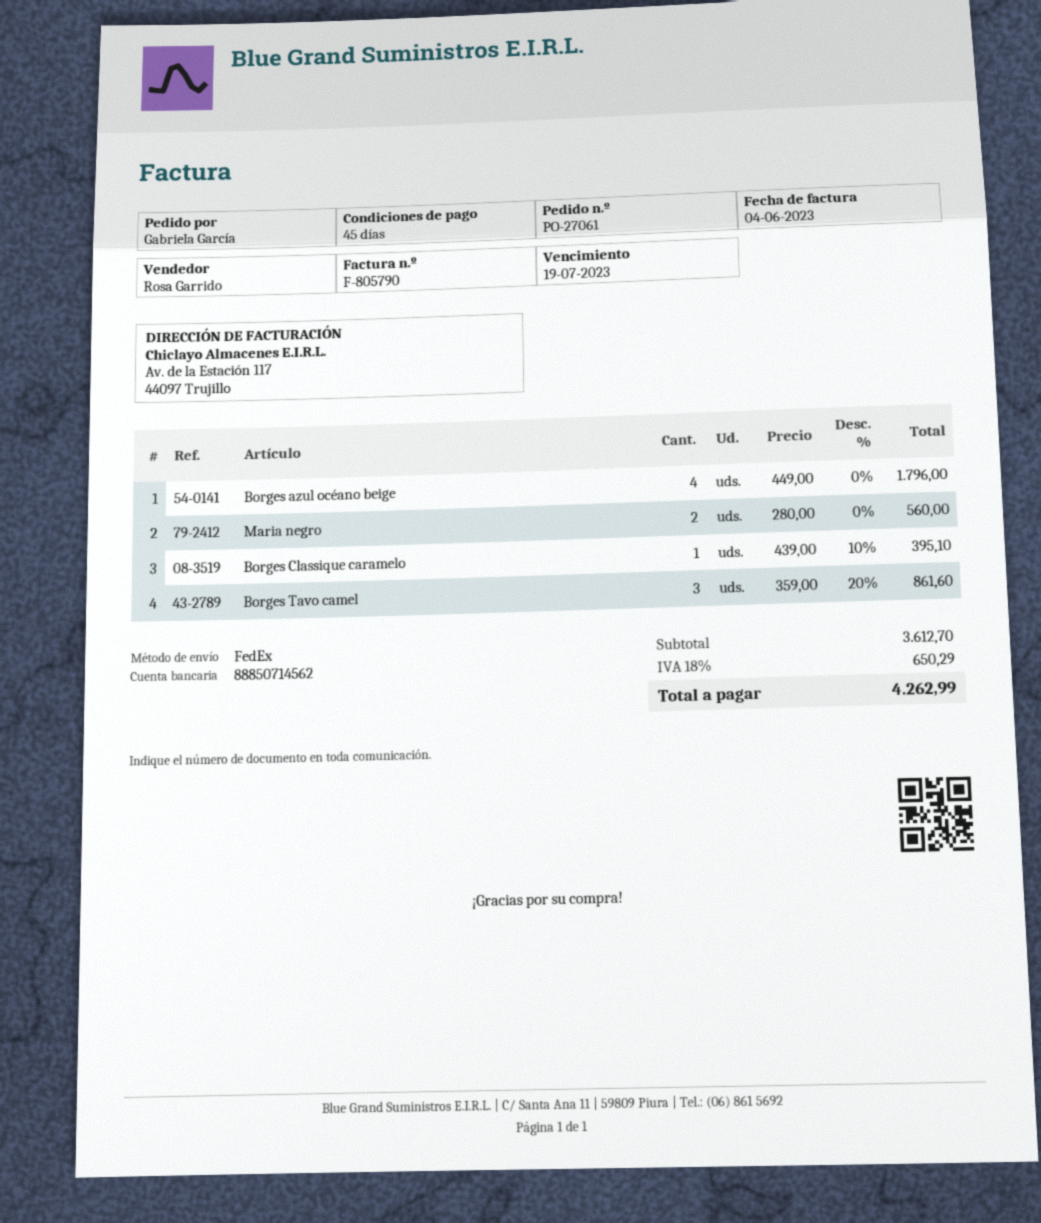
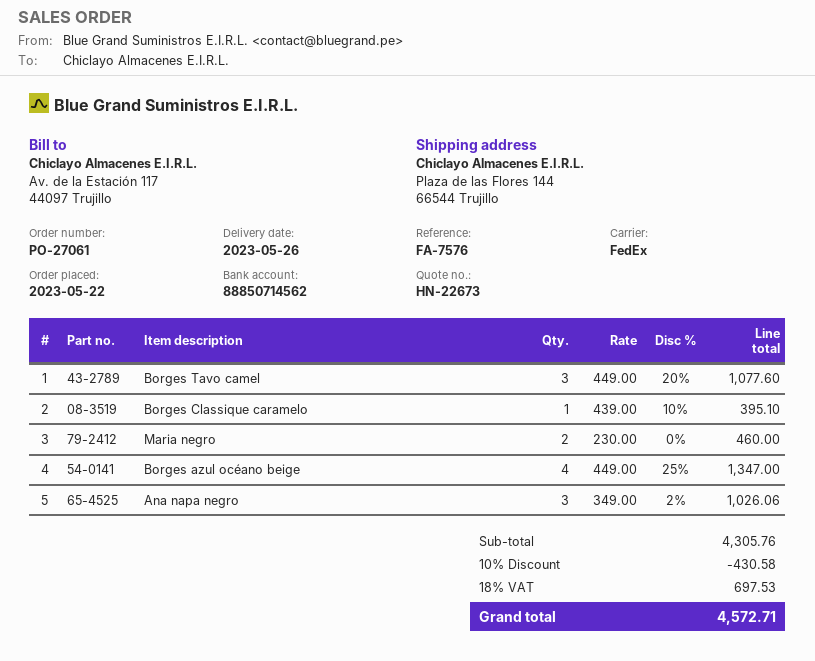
Borges azul océano beige: 4 x 449.00 = 1796.00 -> 4 x 449.00 - 25% = 1347.00
Maria negro: 2 x 280.00 = 560.00 -> 2 x 230.00 = 460.00
Borges Tavo camel: 3 x 359.00 - 20% = 861.60 -> 3 x 449.00 - 20% = 1077.60
Ana napa negro: none -> 3 x 349.00 - 2% = 1026.06
subtotal: 3612.70 -> 4305.76
discount: none -> 10% = 430.58
tax: 18% = 650.29 -> 18% = 697.53
total: 4262.99 -> 4572.71

